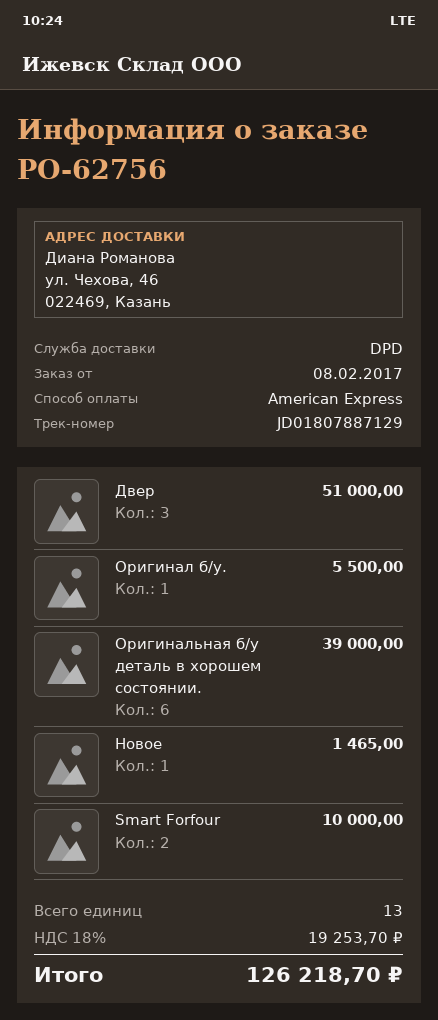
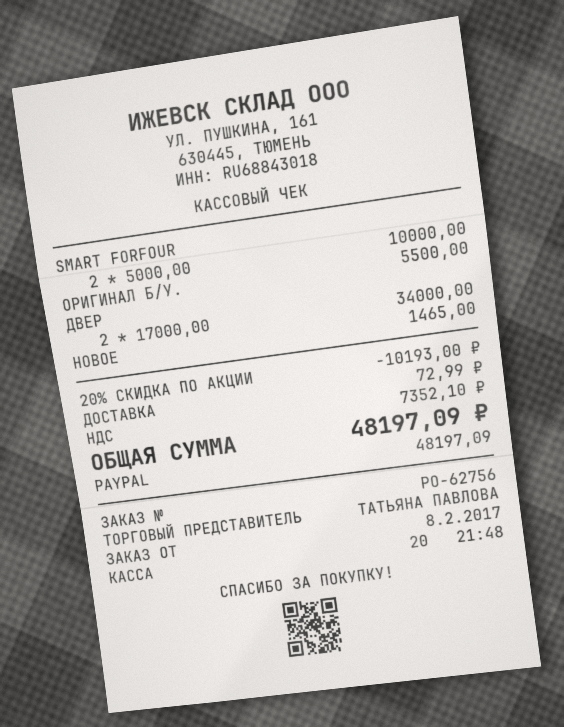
payment method: American Express -> PayPal
Двер: 3 for 51000.00 -> 2 for 34000.00
Оригинальная б/у деталь в хорошем состоянии.: 6 for 39000.00 -> none
discount: none -> 20% = 10193.00
shipping: none -> 72.99
tax: 19253.70 -> 7352.10
total: 126218.70 -> 48197.09

